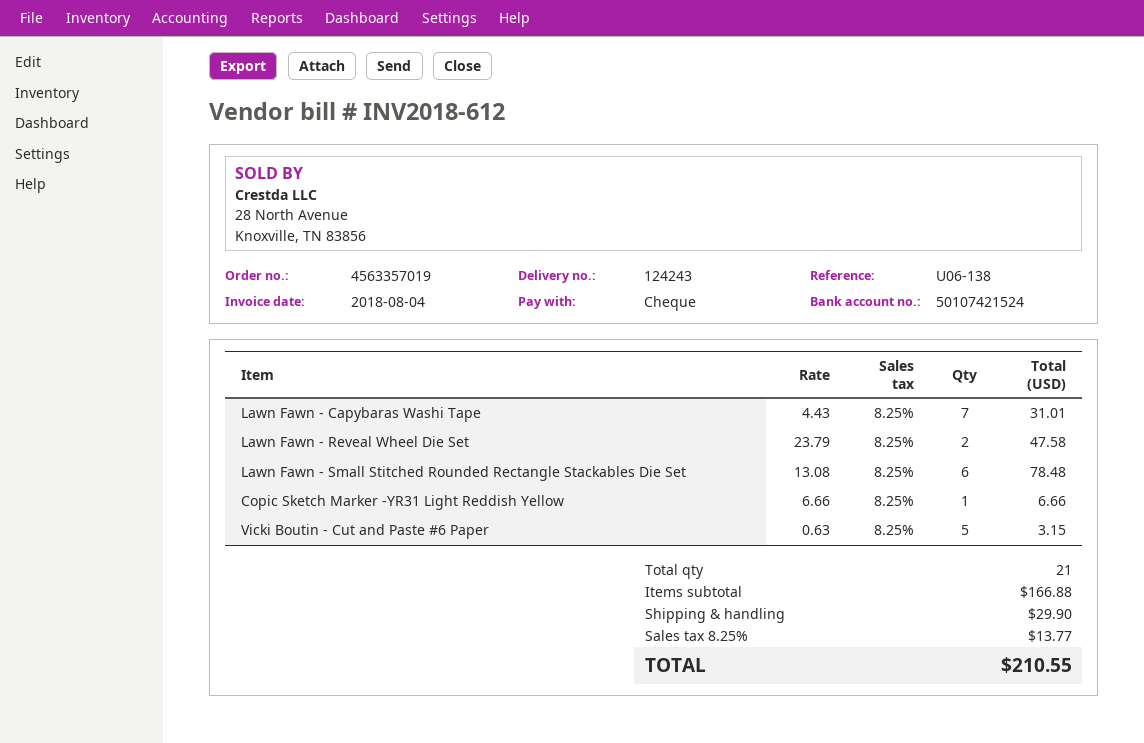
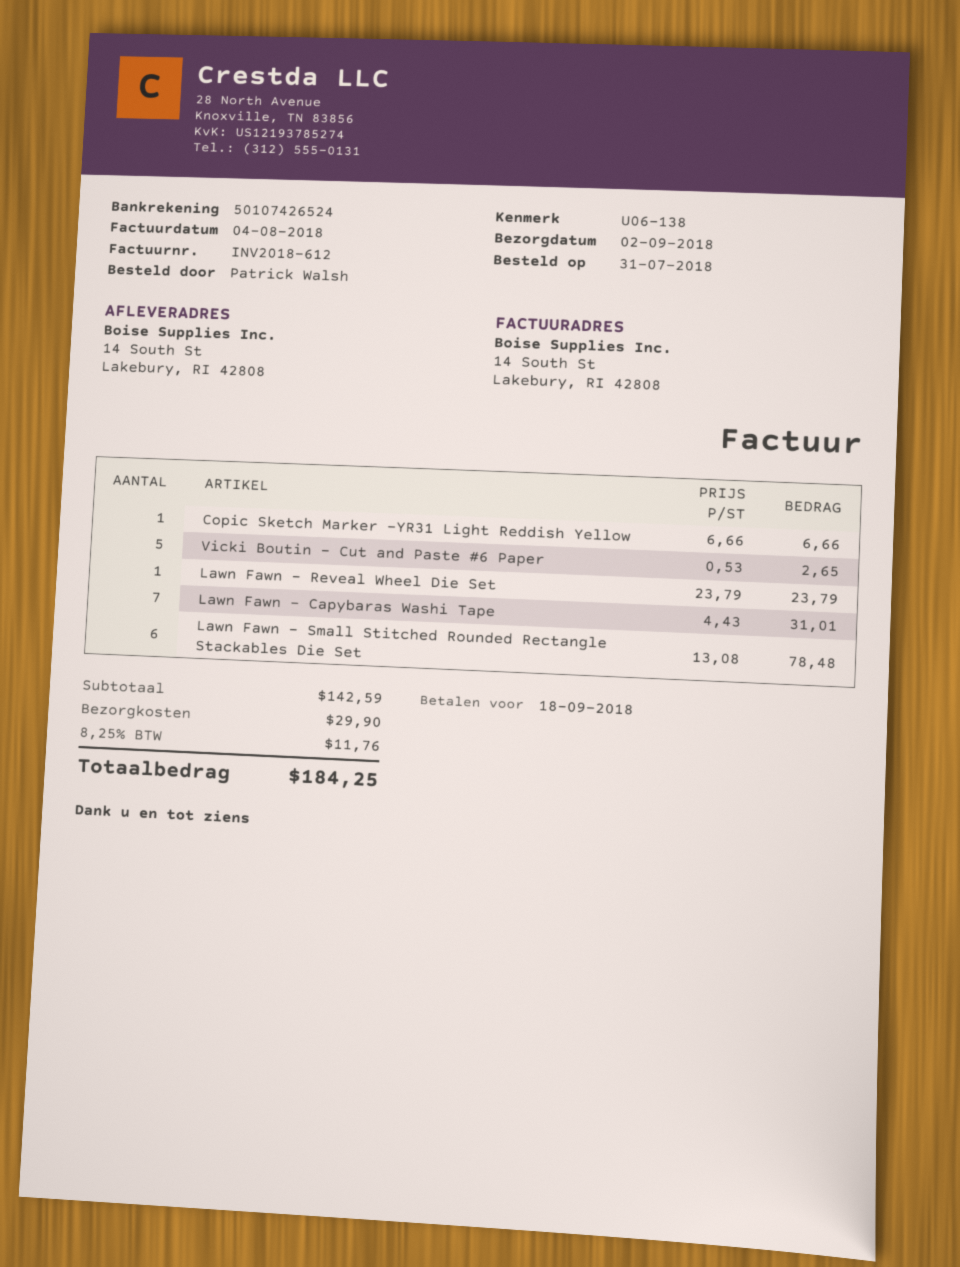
bank account: 50107421524 -> 50107426524
Lawn Fawn - Reveal Wheel Die Set: 2 x 23.79 = 47.58 -> 1 x 23.79 = 23.79
Vicki Boutin - Cut and Paste #6 Paper: 5 x 0.63 = 3.15 -> 5 x 0.53 = 2.65
subtotal: 166.88 -> 142.59
tax: 8.25% = 13.77 -> 8.25% = 11.76
total: 210.55 -> 184.25

